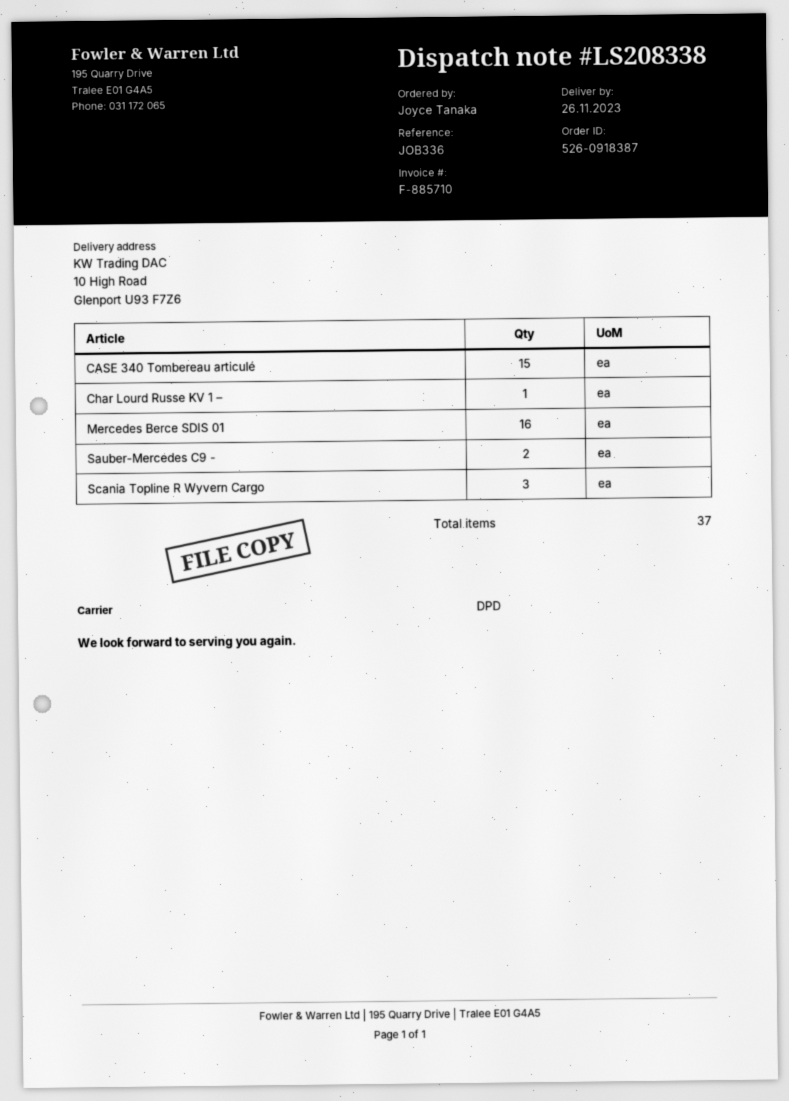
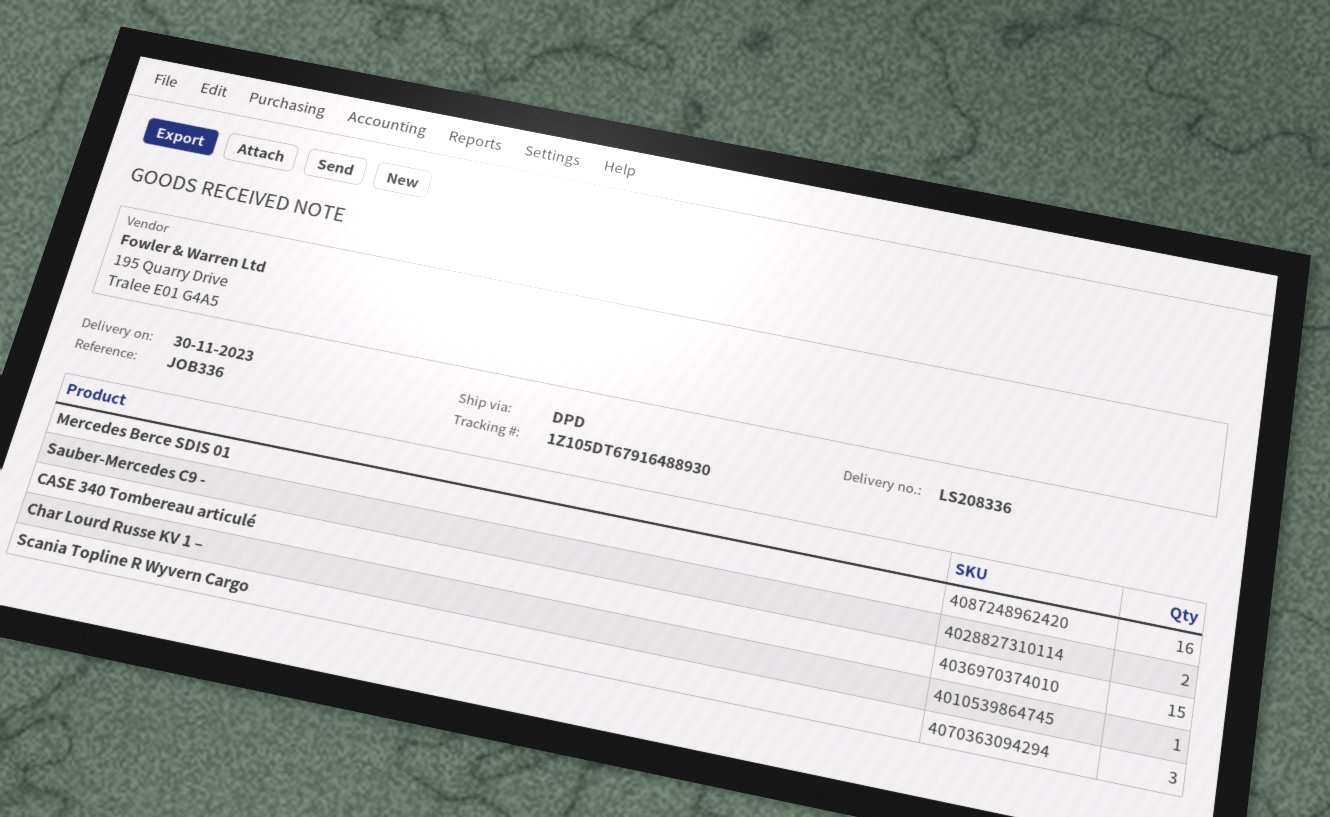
delivery note number: LS208338 -> LS208336
delivery date: 2023-11-26 -> 2023-11-30

